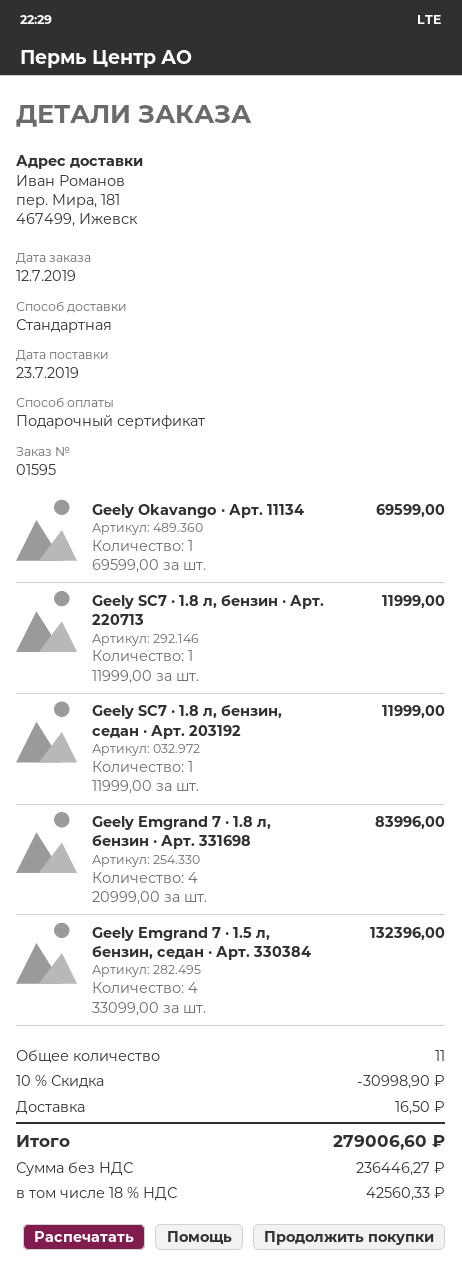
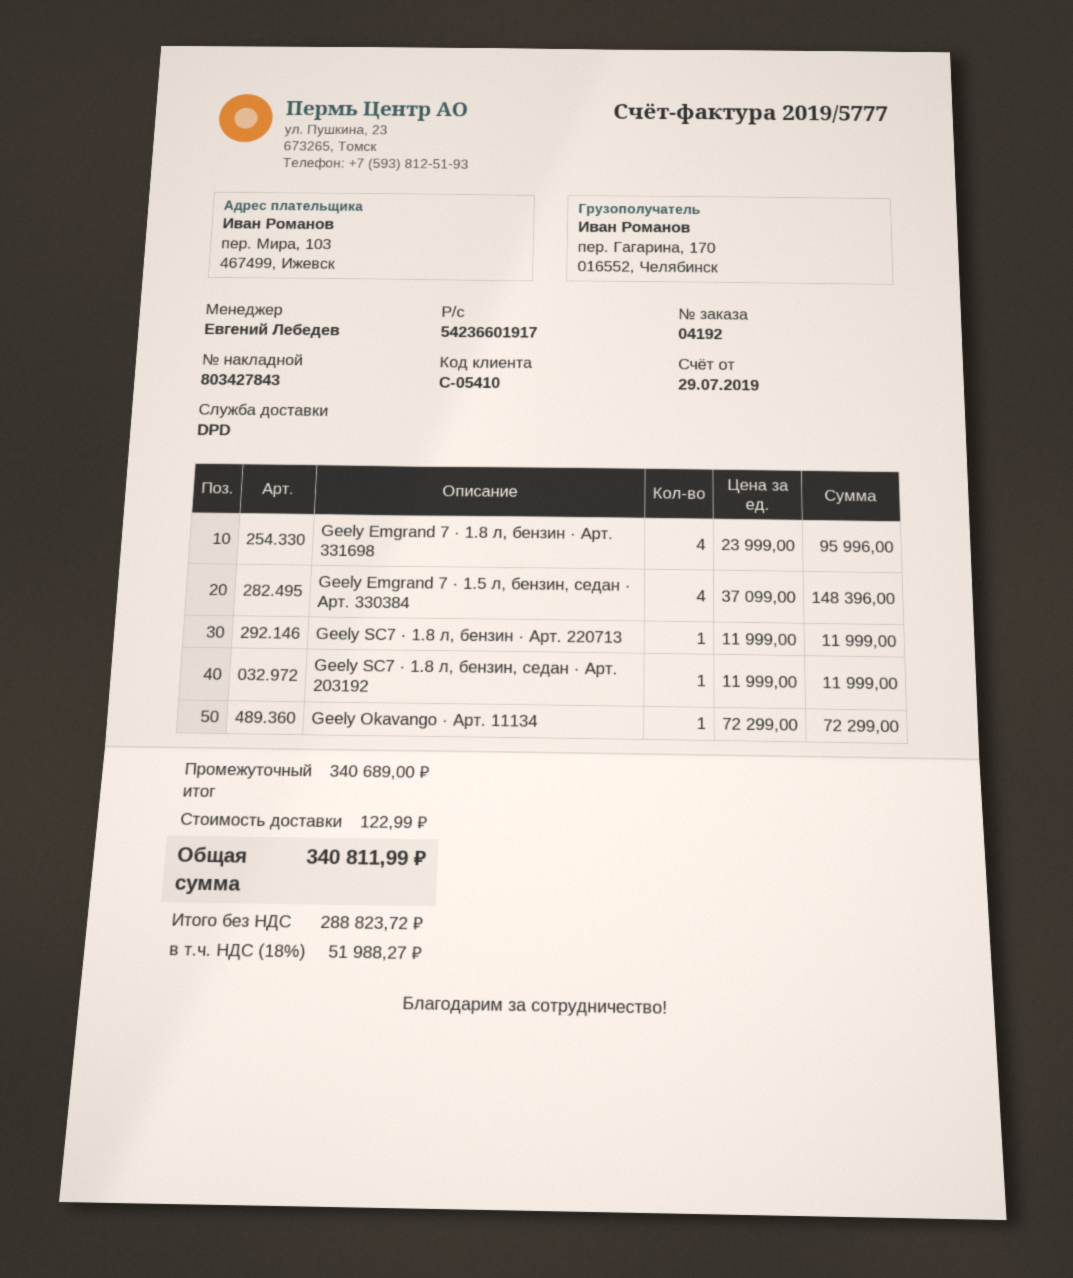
order number: 01595 -> 04192
shipping method: standard -> DPD
ship to: пер. Мира, 181, 467499, Ижевск -> пер. Гагарина, 170, 016552, Челябинск
Geely Okavango · Арт. 11134: 1 x 69599.00 = 69599.00 -> 1 x 72299.00 = 72299.00
Geely Emgrand 7 · 1.8 л, бензин · Арт. 331698: 4 x 20999.00 = 83996.00 -> 4 x 23999.00 = 95996.00
Geely Emgrand 7 · 1.5 л, бензин, седан · Арт. 330384: 4 x 33099.00 = 132396.00 -> 4 x 37099.00 = 148396.00
discount: 10% = 30998.90 -> none
shipping: 16.50 -> 122.99
net: 236446.27 -> 288823.72
tax: 18% = 42560.33 -> 18% = 51988.27
total: 279006.60 -> 340811.99

